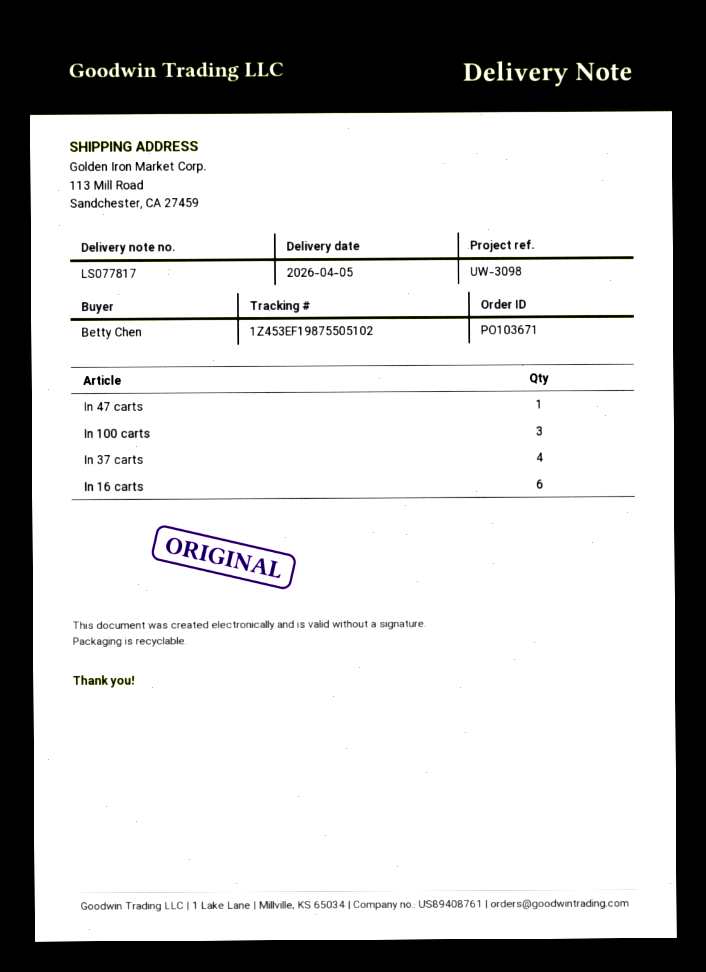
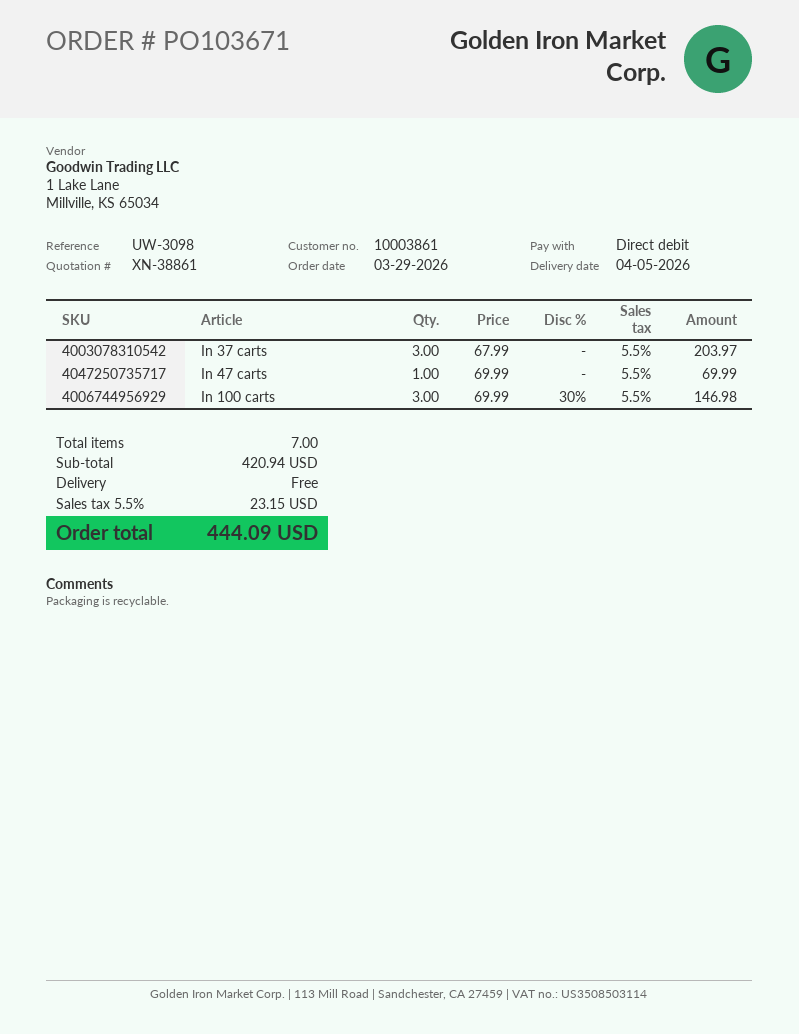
In 37 carts: 4 -> 3
In 16 carts: 6 -> none

